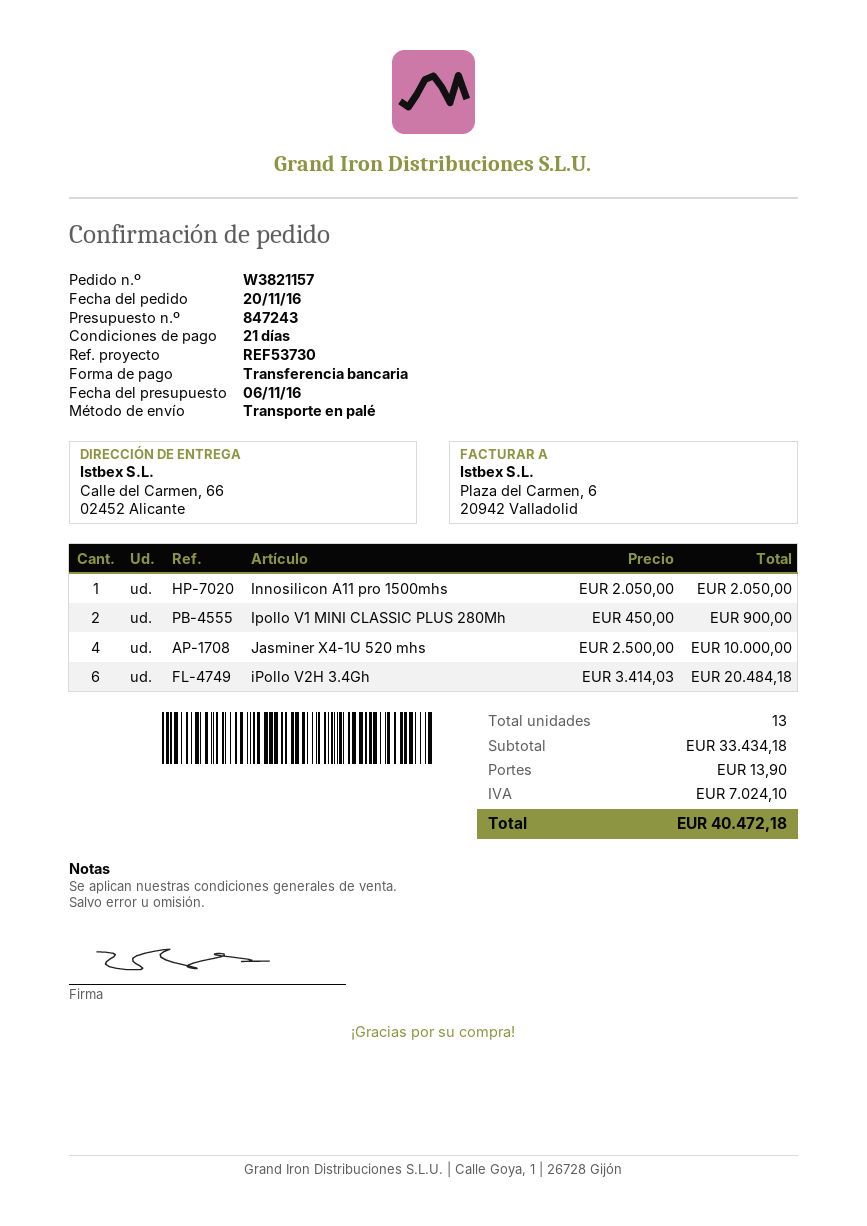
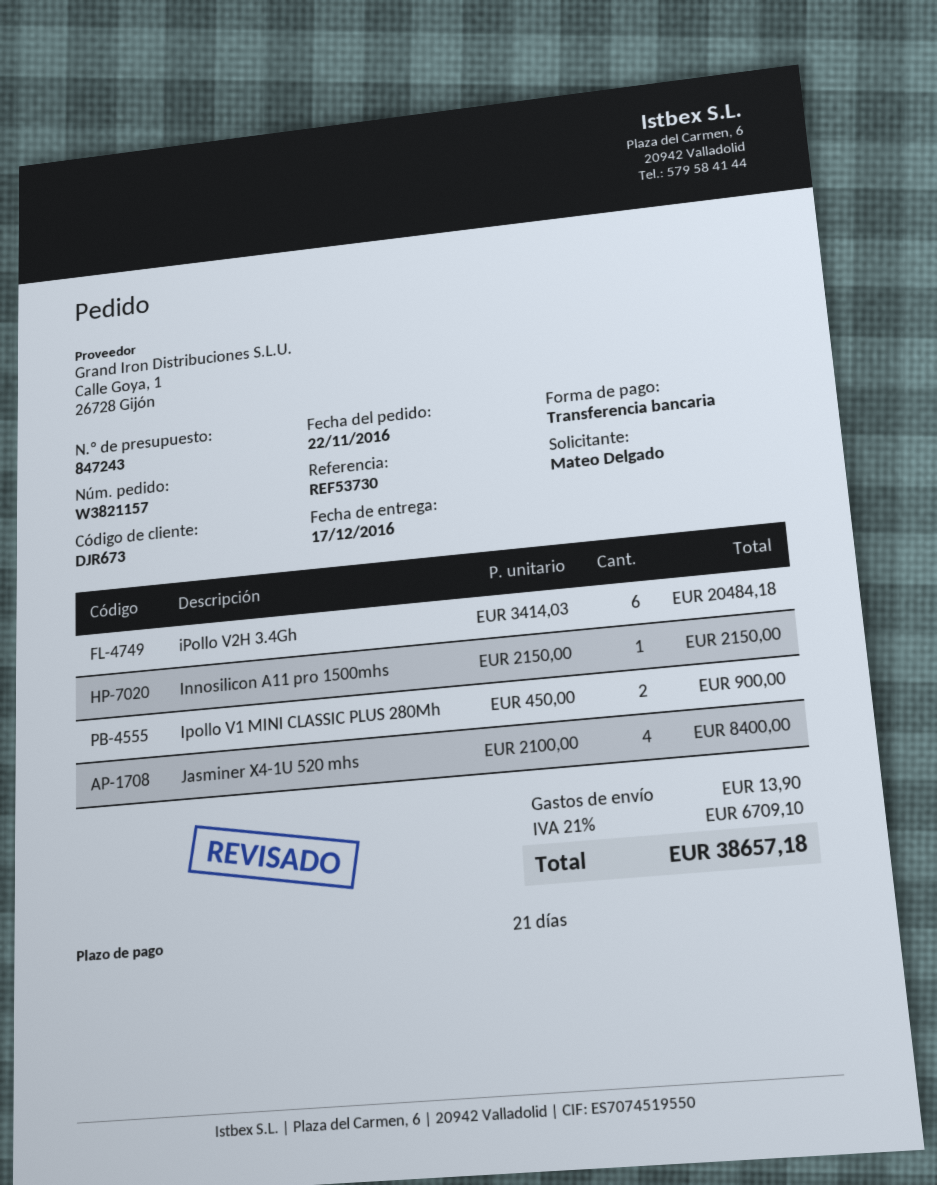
order date: 2016-11-20 -> 2016-11-22
Innosilicon A11 pro 1500mhs: 1 x 2050.00 = 2050.00 -> 1 x 2150.00 = 2150.00
Jasminer X4-1U 520 mhs: 4 x 2500.00 = 10000.00 -> 4 x 2100.00 = 8400.00
tax: 7024.10 -> 6709.10
total: 40472.18 -> 38657.18

